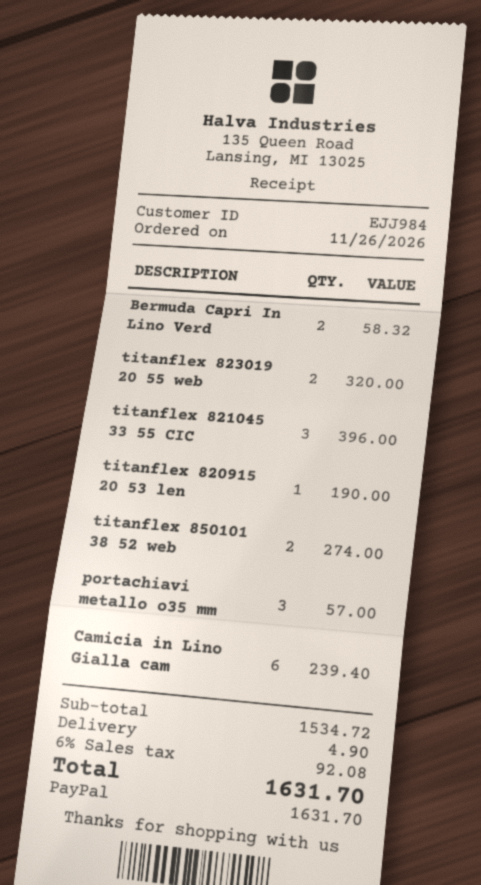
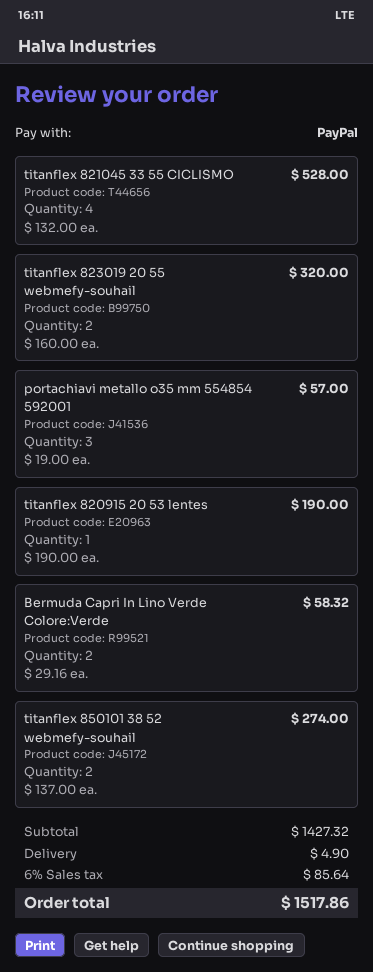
titanflex 821045 33 55 CIC: 3 for 396.00 -> 4 for 528.00
Camicia in Lino Gialla cam: 6 for 239.40 -> none
subtotal: 1534.72 -> 1427.32
tax: 6% = 92.08 -> 6% = 85.64
total: 1631.70 -> 1517.86

